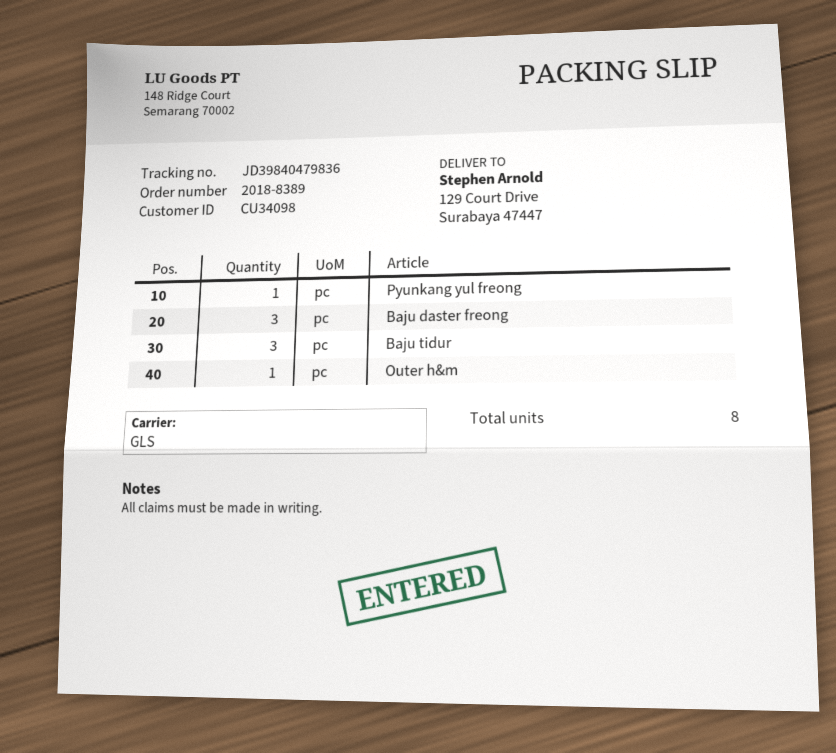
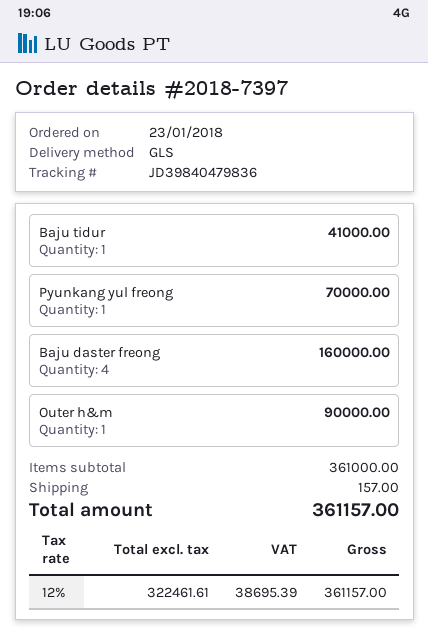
order number: 2018-8389 -> 2018-7397
Baju daster freong: 3 -> 4
Baju tidur: 3 -> 1

